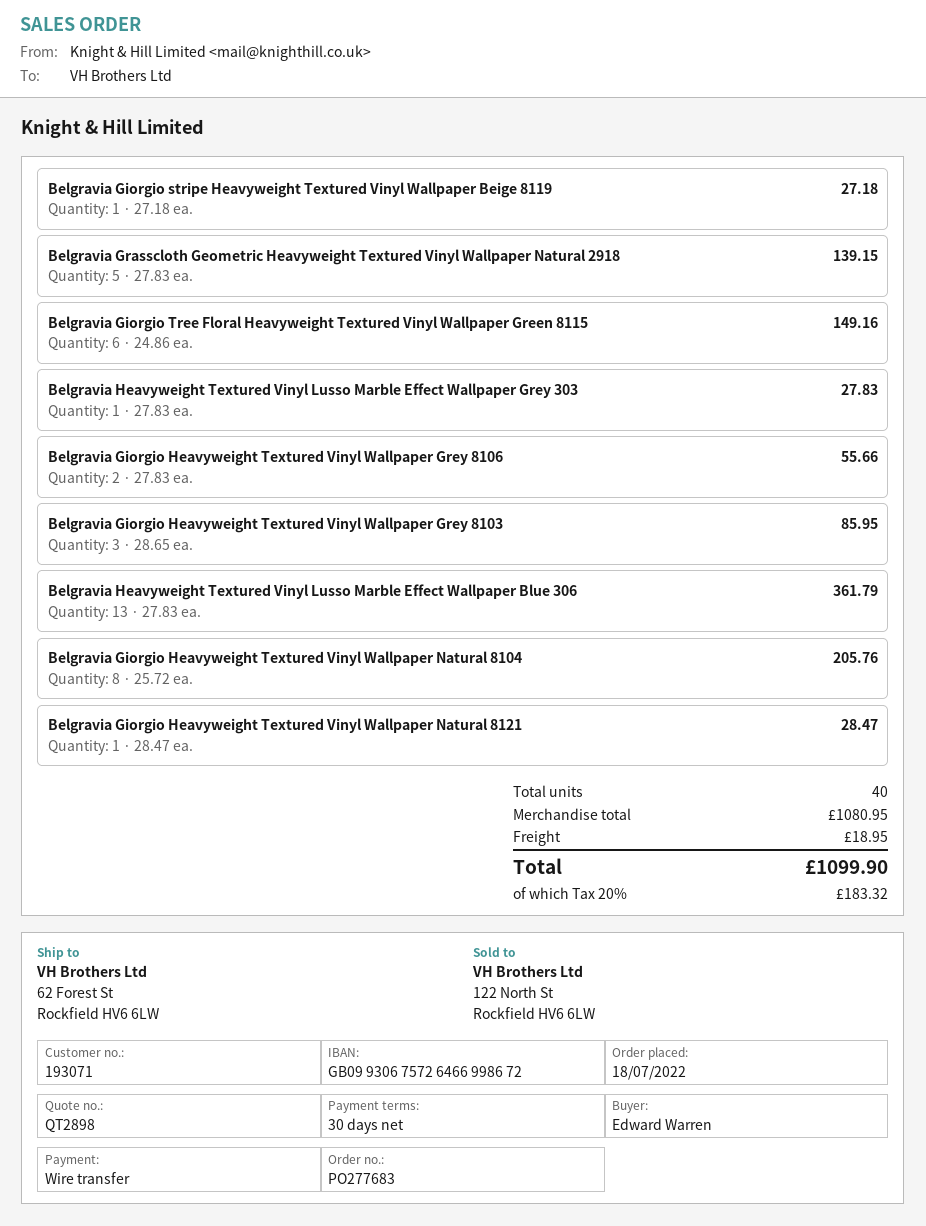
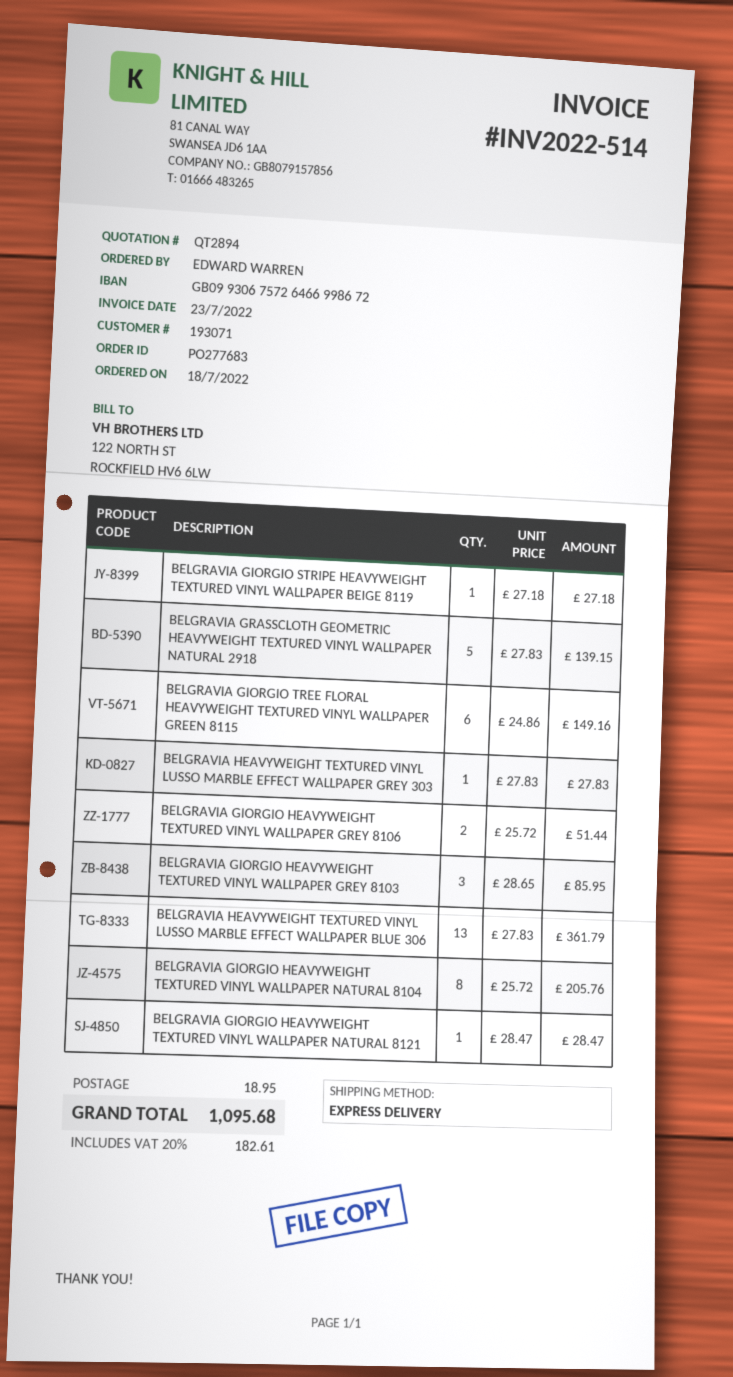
quote number: QT2898 -> QT2894
Belgravia Giorgio Heavyweight Textured Vinyl Wallpaper Grey 8106: 2 x 27.83 = 55.66 -> 2 x 25.72 = 51.44
tax: 20% = 183.32 -> 20% = 182.61
total: 1099.90 -> 1095.68

